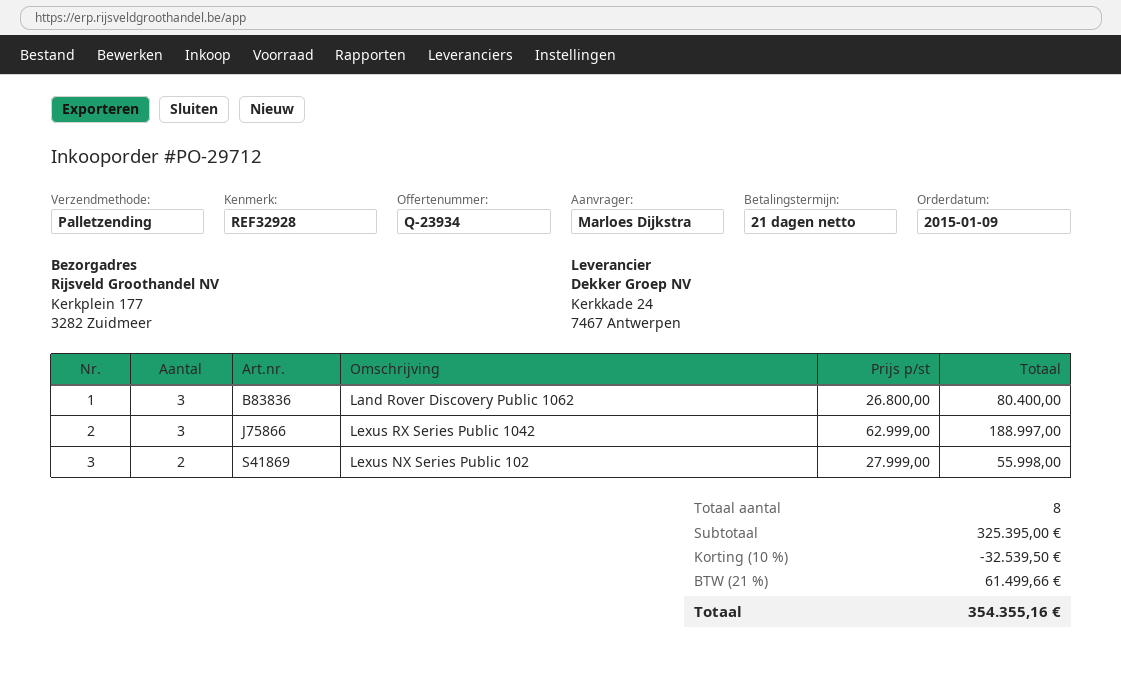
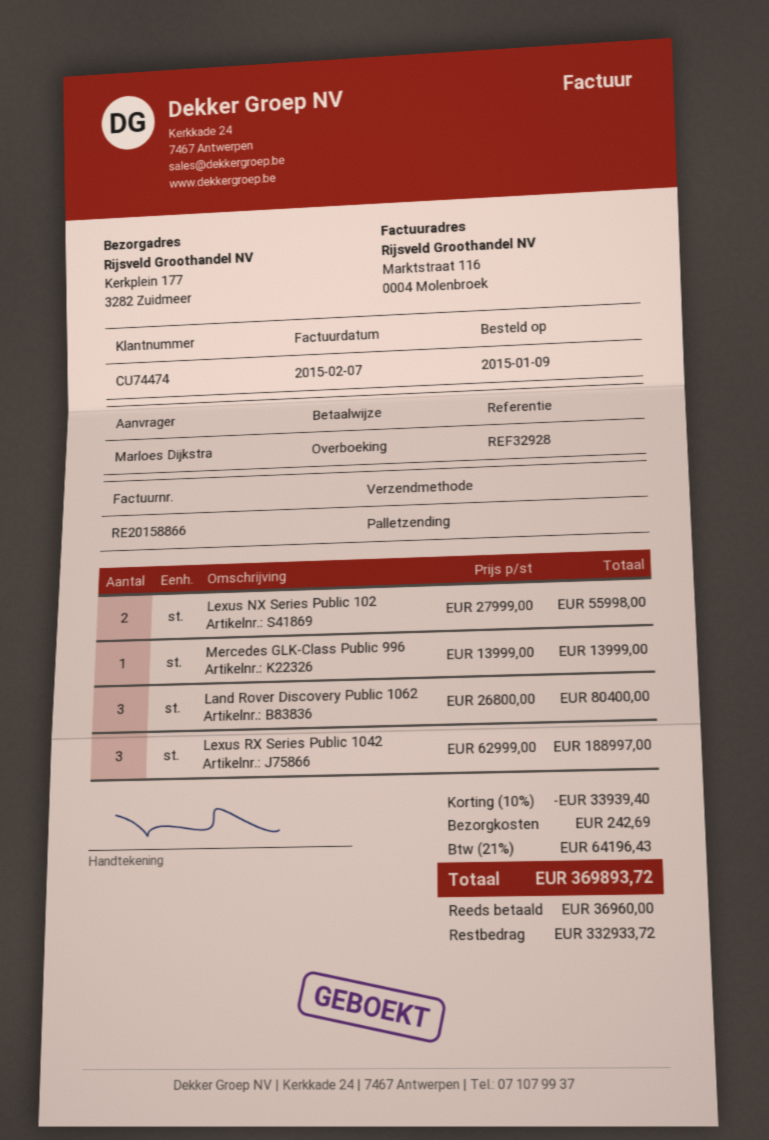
Mercedes GLK-Class Public 996: none -> 1 x 13999.00 = 13999.00
discount: 10% = 32539.50 -> 10% = 33939.40
shipping: none -> 242.69
tax: 21% = 61499.66 -> 21% = 64196.43
total: 354355.16 -> 369893.72

